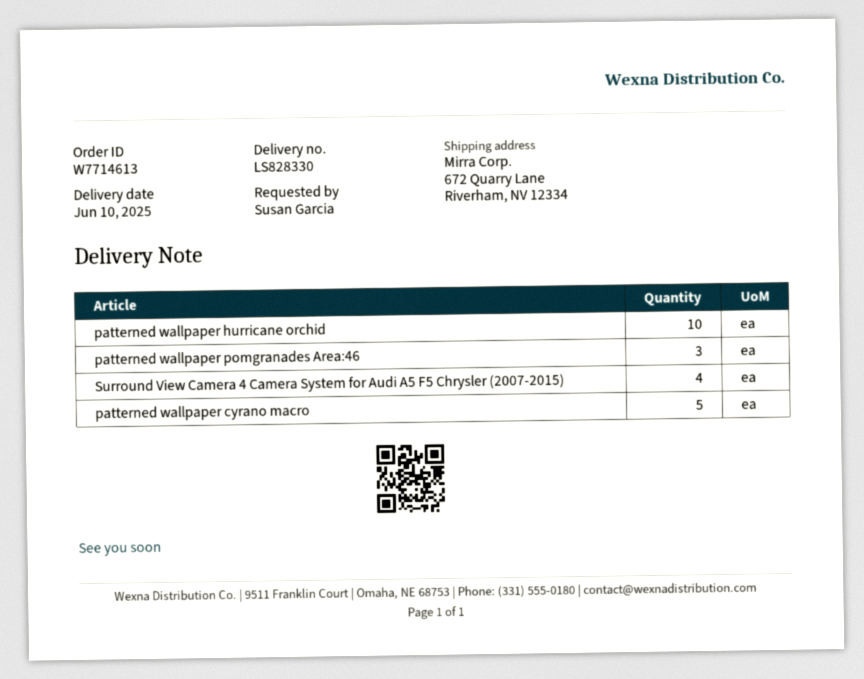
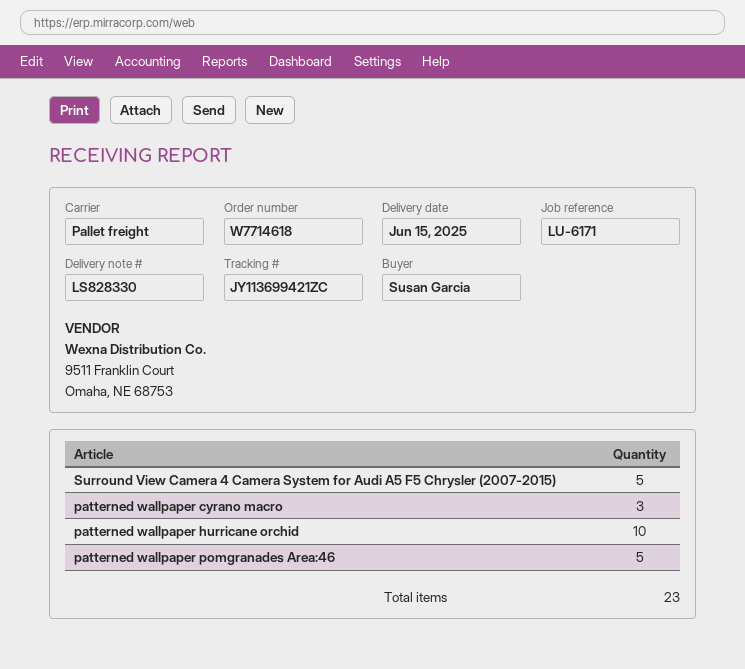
order number: W7714613 -> W7714618
delivery date: 2025-06-10 -> 2025-06-15
patterned wallpaper pomgranades Area:46: 3 -> 5
Surround View Camera 4 Camera System for Audi A5 F5 Chrysler (2007-2015): 4 -> 5
patterned wallpaper cyrano macro: 5 -> 3

